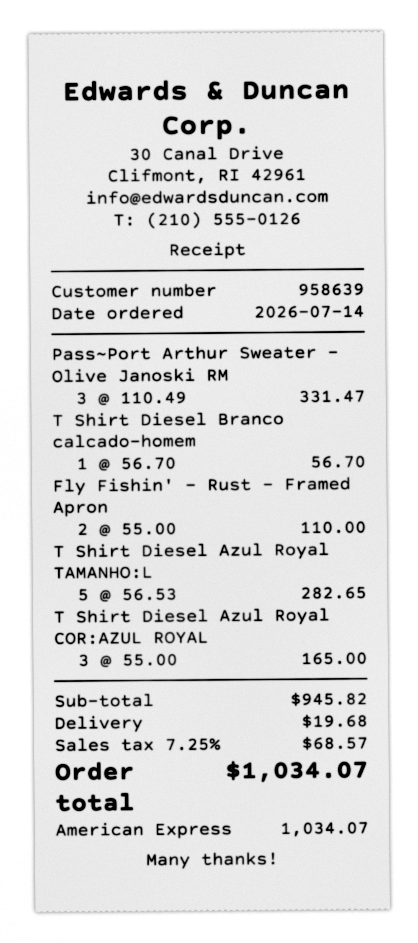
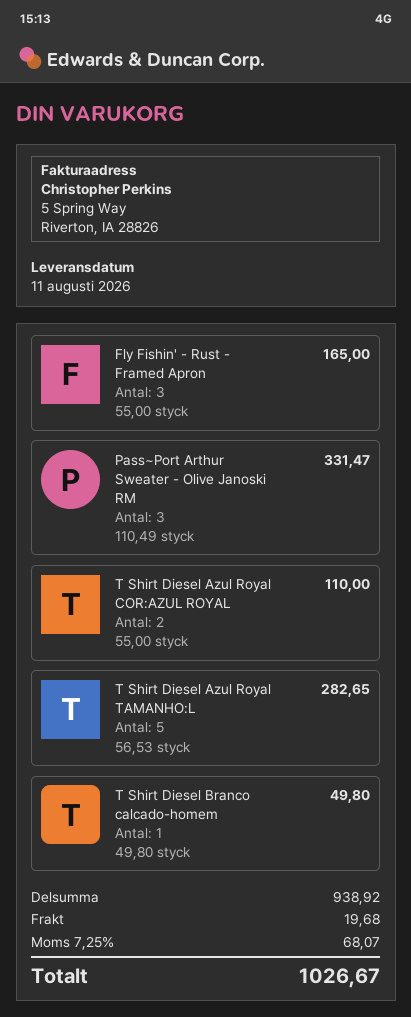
T Shirt Diesel Branco calcado-homem: 1 x 56.70 = 56.70 -> 1 x 49.80 = 49.80
Fly Fishin' - Rust - Framed Apron: 2 x 55.00 = 110.00 -> 3 x 55.00 = 165.00
T Shirt Diesel Azul Royal COR:AZUL ROYAL: 3 x 55.00 = 165.00 -> 2 x 55.00 = 110.00
subtotal: 945.82 -> 938.92
tax: 7.25% = 68.57 -> 7.25% = 68.07
total: 1034.07 -> 1026.67

